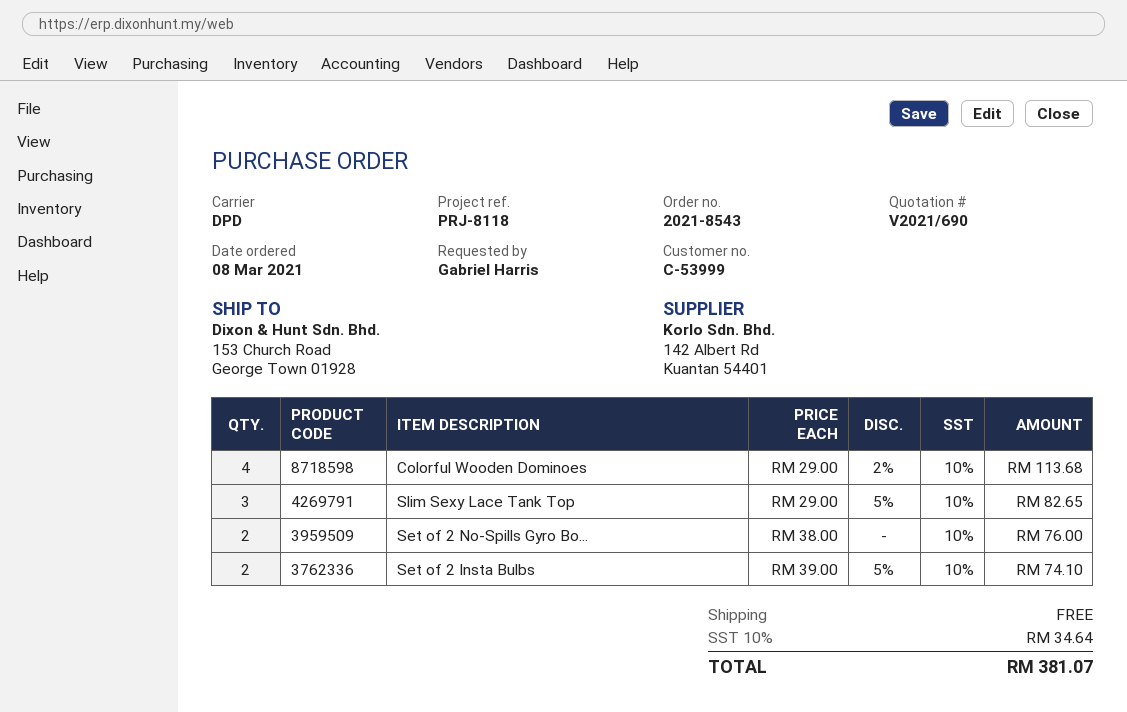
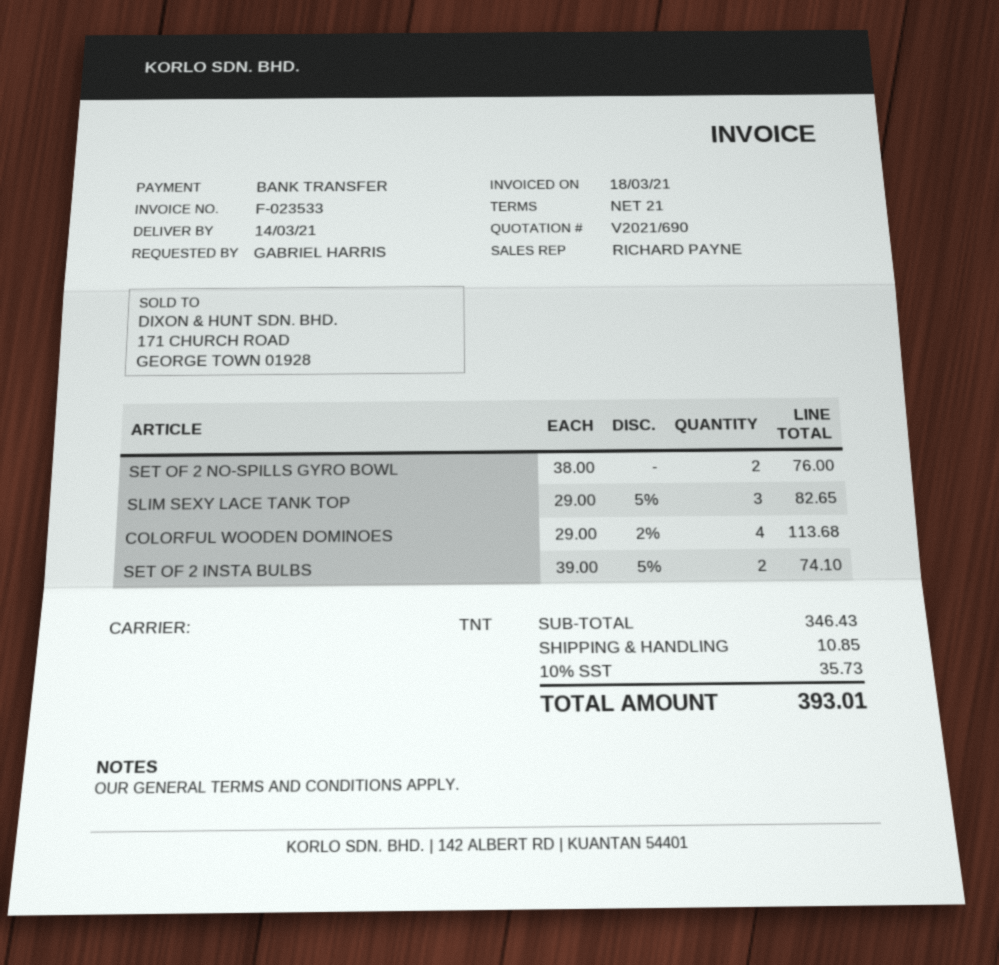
shipping method: DPD -> TNT
shipping: 0.00 -> 10.85
tax: 10% = 34.64 -> 10% = 35.73
total: 381.07 -> 393.01

